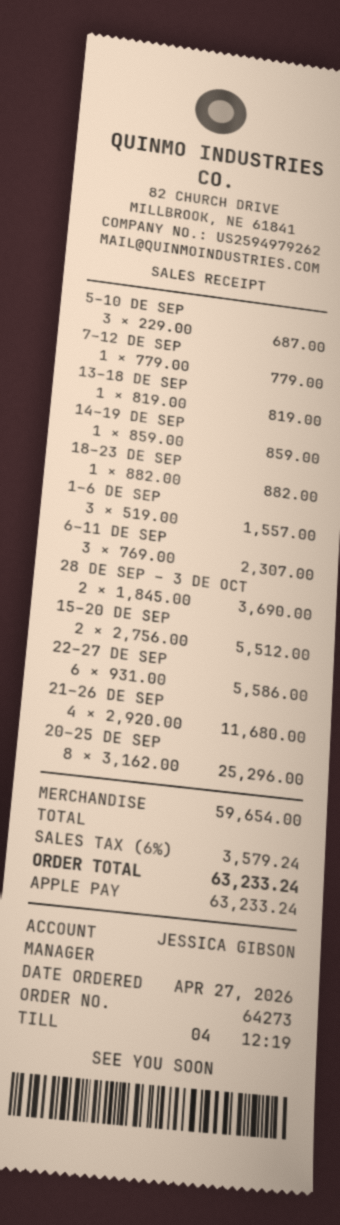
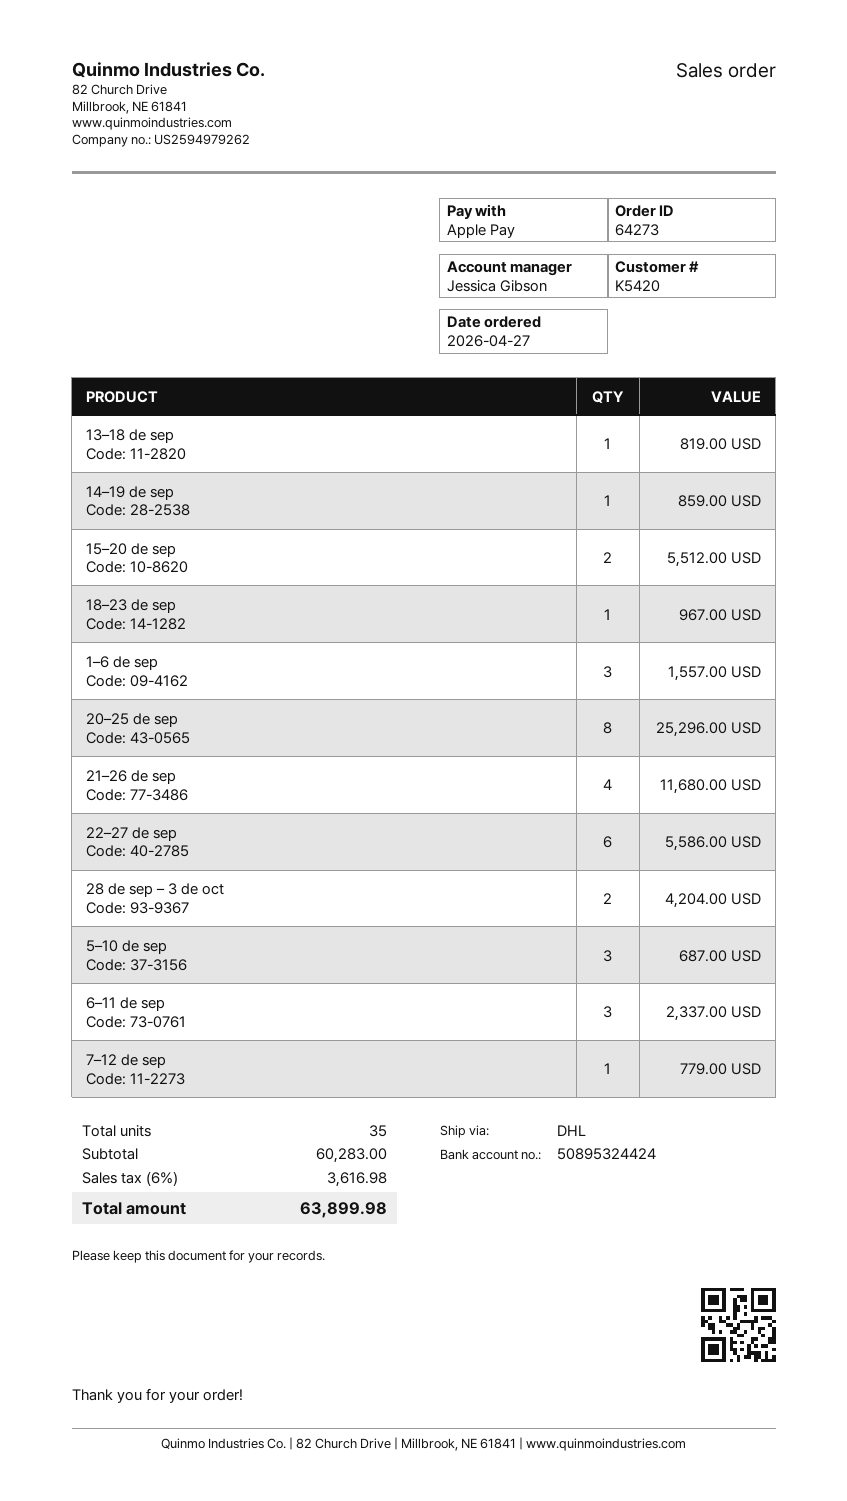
18–23 DE SEP: 1 for 882.00 -> 1 for 967.00
6–11 DE SEP: 3 for 2307.00 -> 3 for 2337.00
28 DE SEP – 3 DE OCT: 2 for 3690.00 -> 2 for 4204.00
subtotal: 59654.00 -> 60283.00
tax: 6% = 3579.24 -> 6% = 3616.98
total: 63233.24 -> 63899.98

